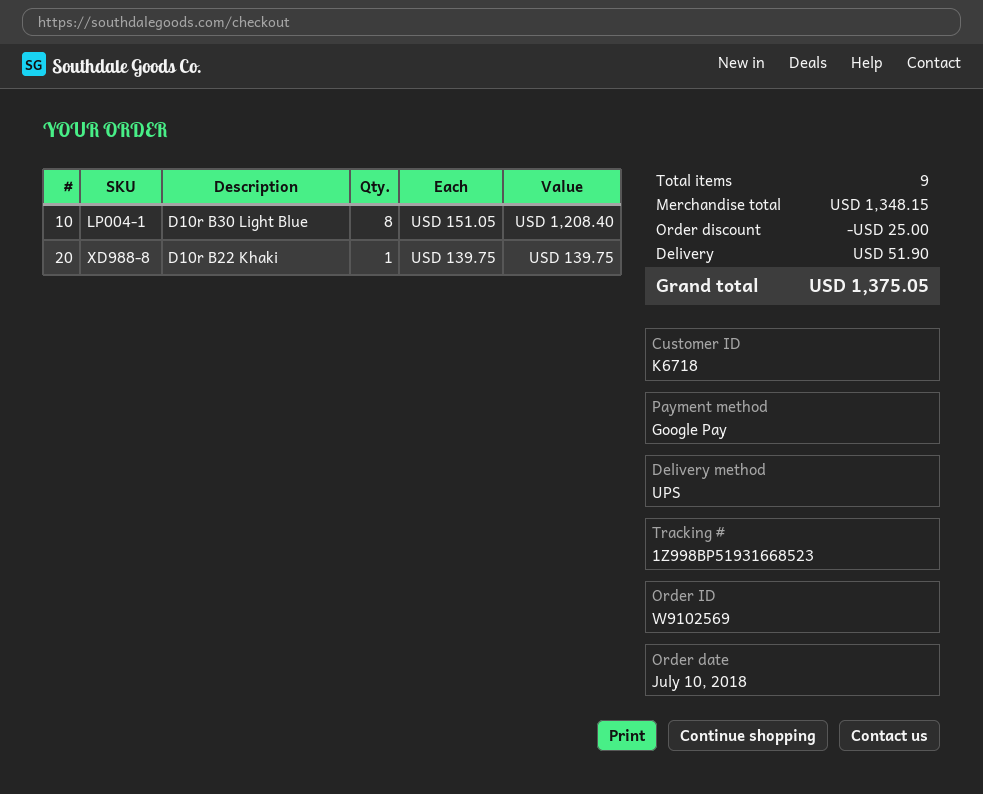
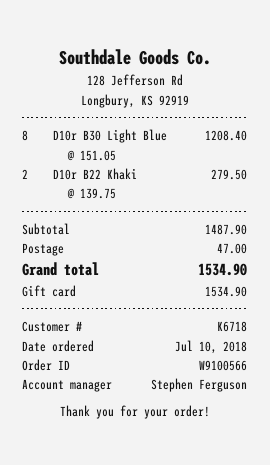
order number: W9102569 -> W9100566
payment method: Google Pay -> gift card
D10r B22 Khaki: 1 x 139.75 = 139.75 -> 2 x 139.75 = 279.50
subtotal: 1348.15 -> 1487.90
discount: 25.00 -> none
shipping: 51.90 -> 47.00
total: 1375.05 -> 1534.90

